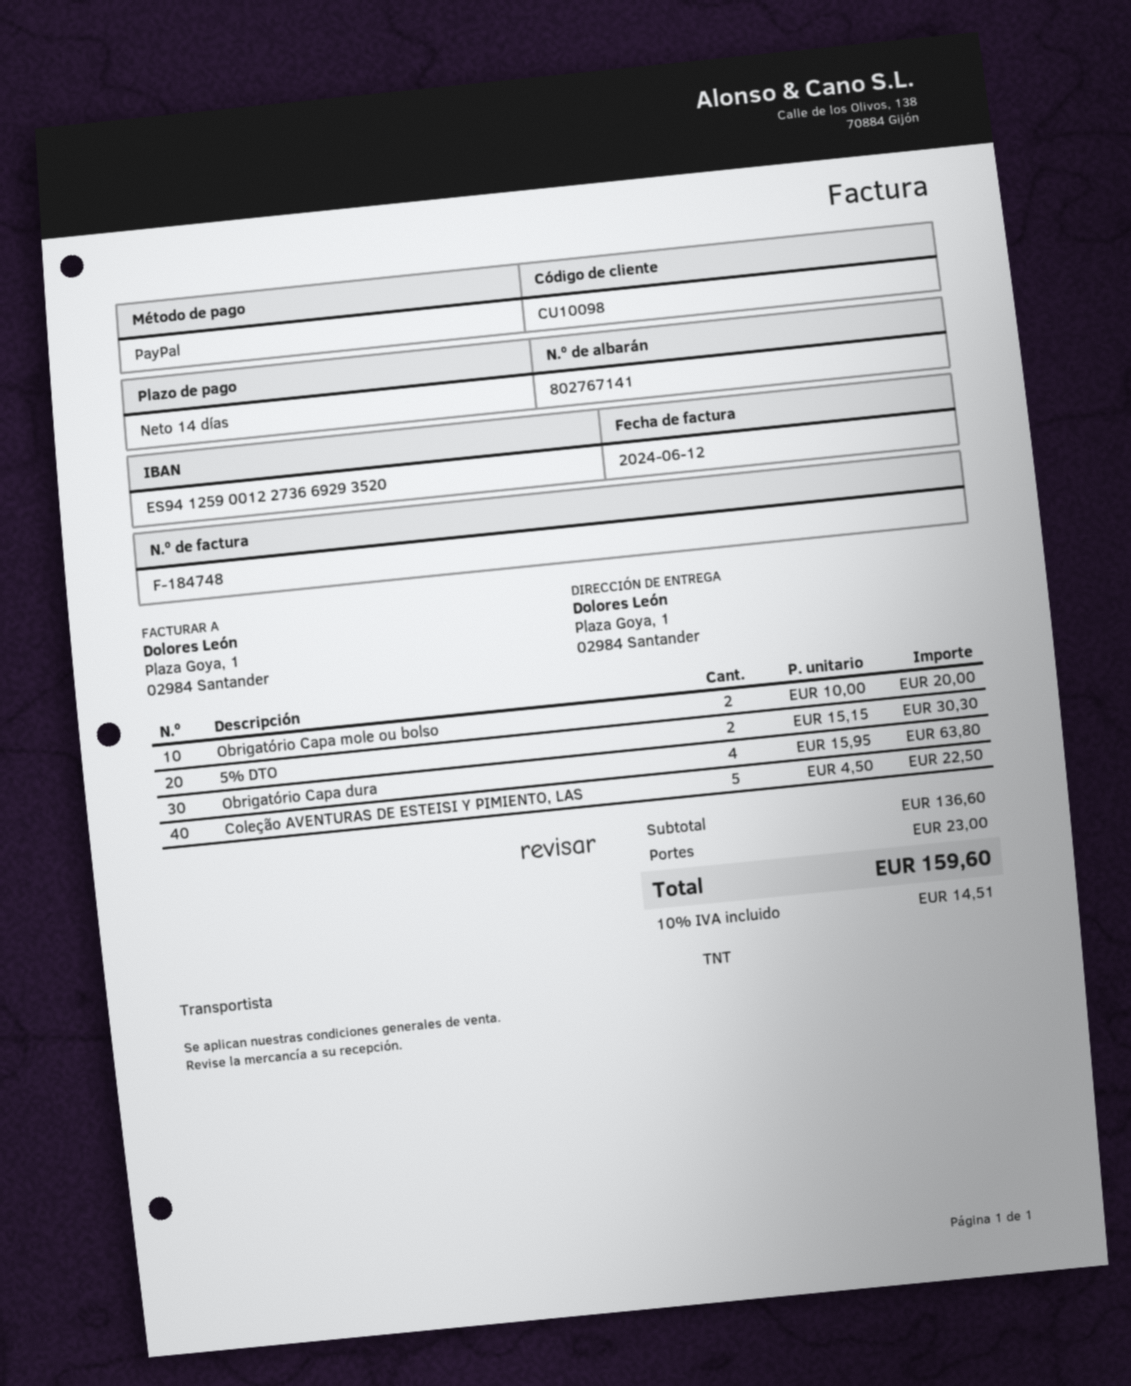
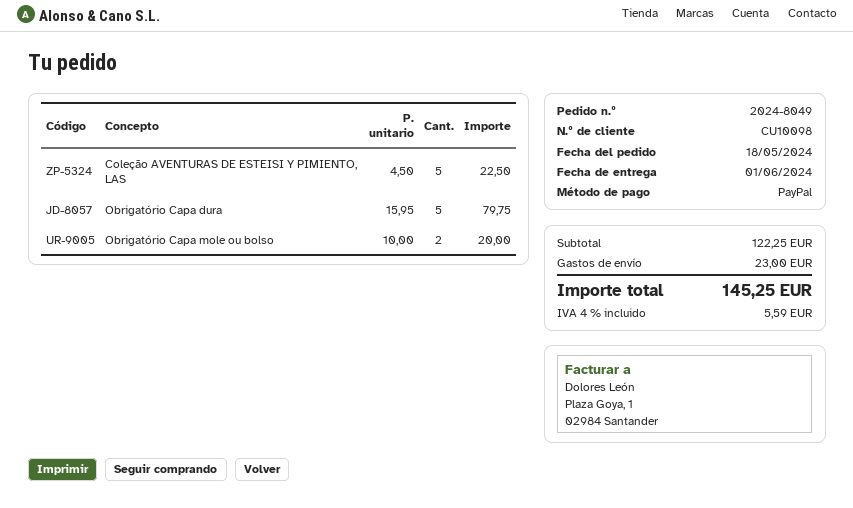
5% DTO: 2 x 15.15 = 30.30 -> none
Obrigatório Capa dura: 4 x 15.95 = 63.80 -> 5 x 15.95 = 79.75
subtotal: 136.60 -> 122.25
tax: 10% = 14.51 -> 4% = 5.59
total: 159.60 -> 145.25

